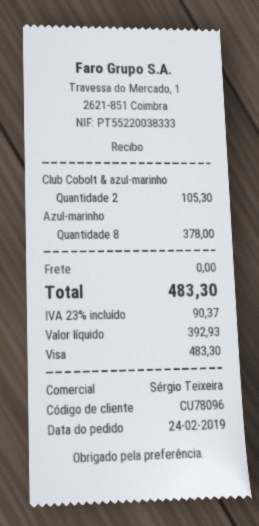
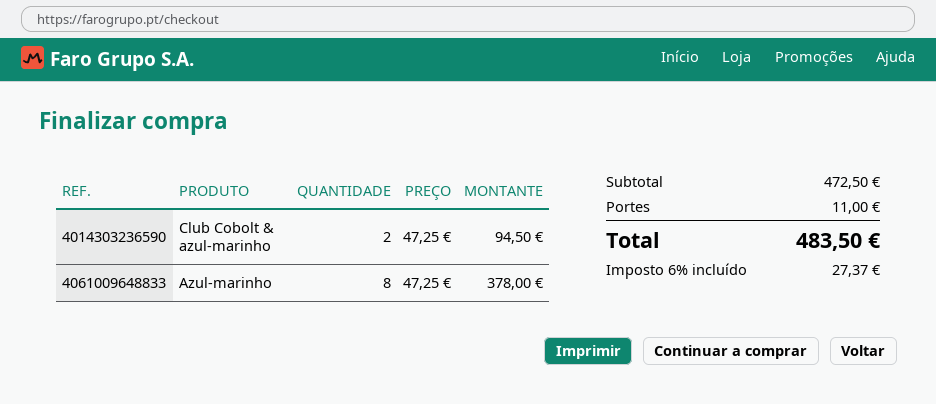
Club Cobolt & azul-marinho: 2 for 105.30 -> 2 for 94.50
shipping: 0.00 -> 11.00
tax: 23% = 90.37 -> 6% = 27.37
total: 483.30 -> 483.50

